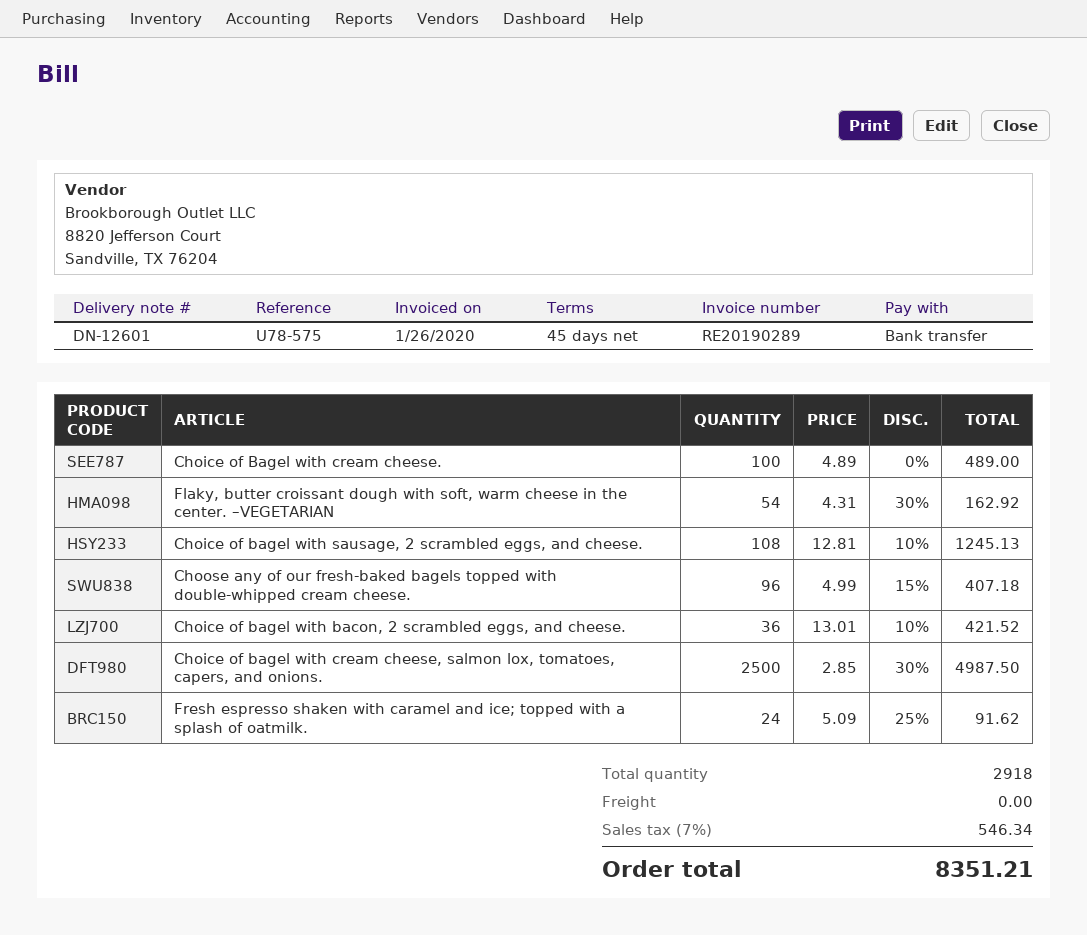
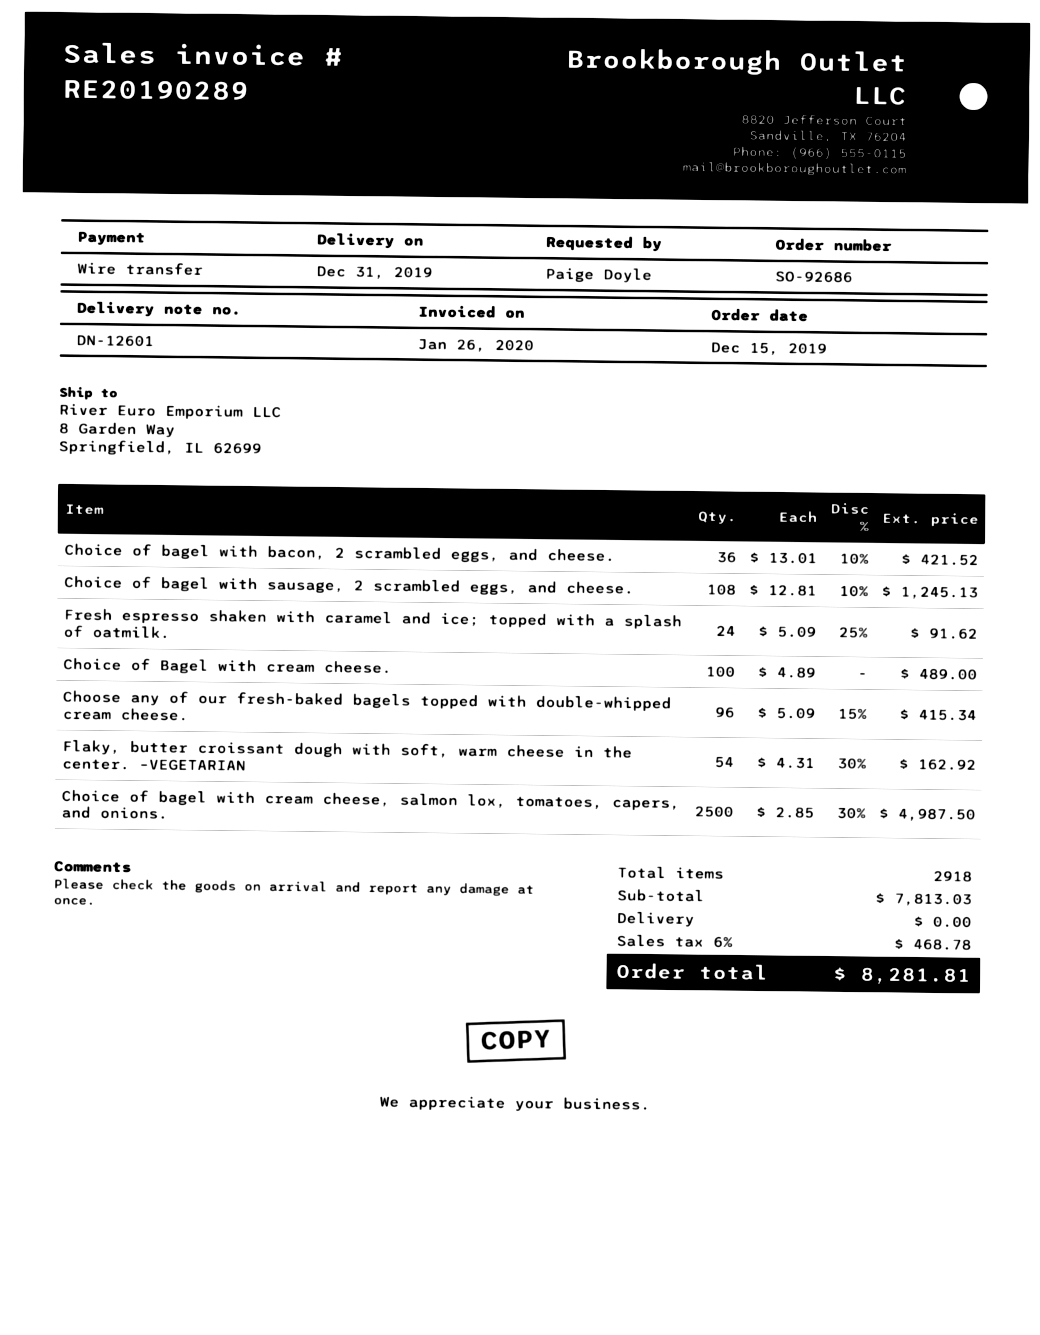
Choose any of our fresh-baked bagels topped with double-whipped cream cheese.: 96 x 4.99 - 15% = 407.18 -> 96 x 5.09 - 15% = 415.34
tax: 7% = 546.34 -> 6% = 468.78
total: 8351.21 -> 8281.81

